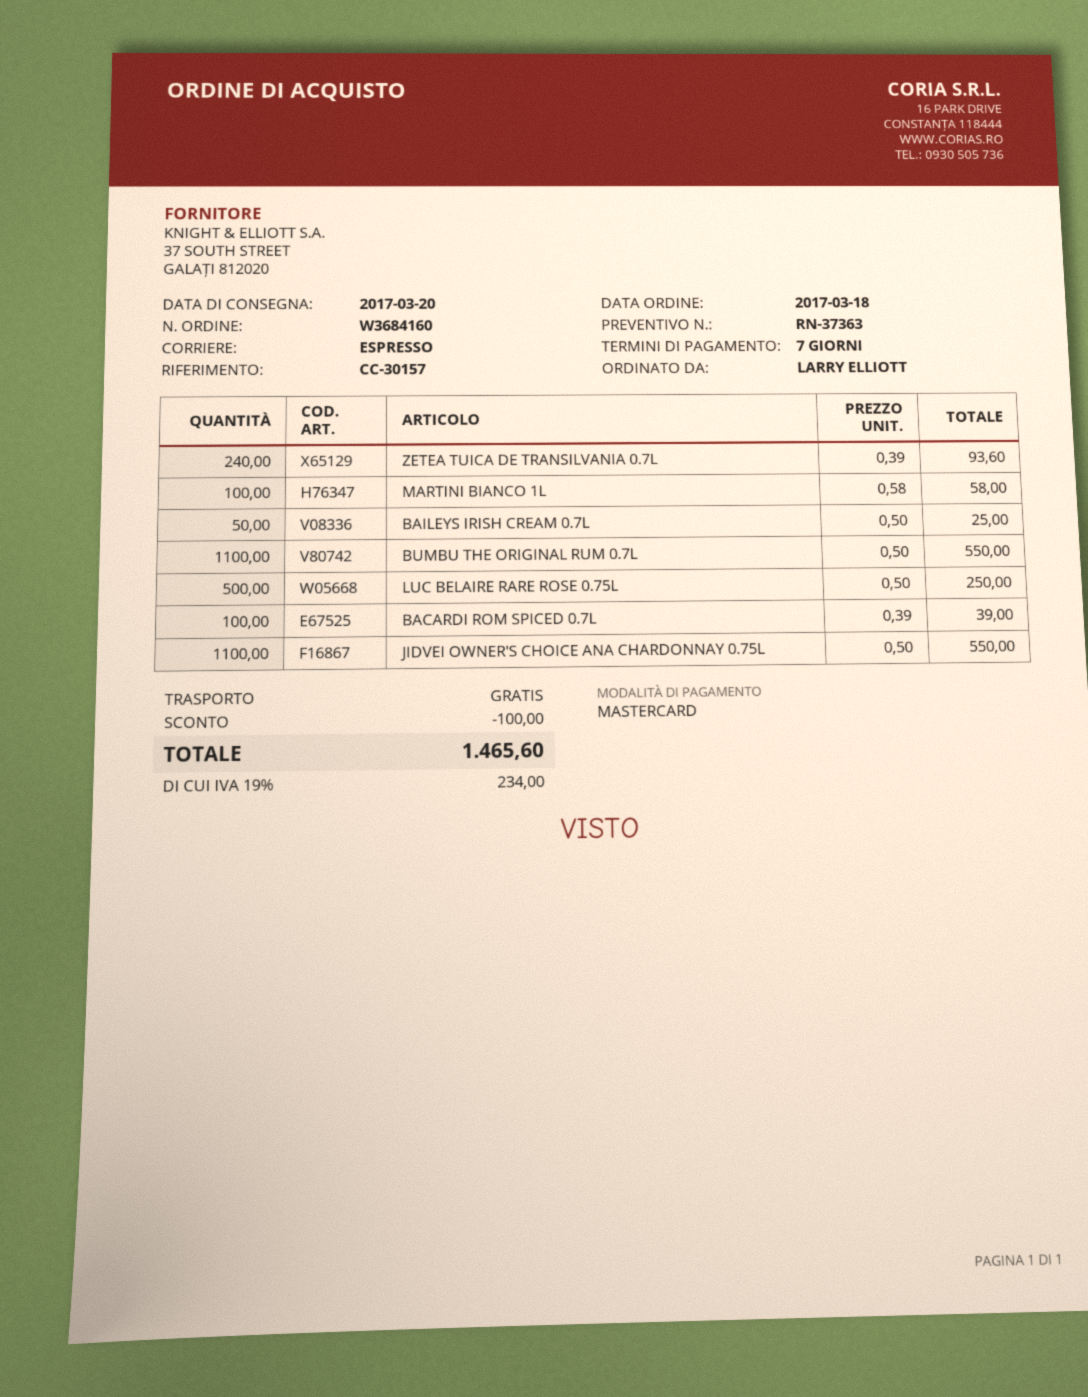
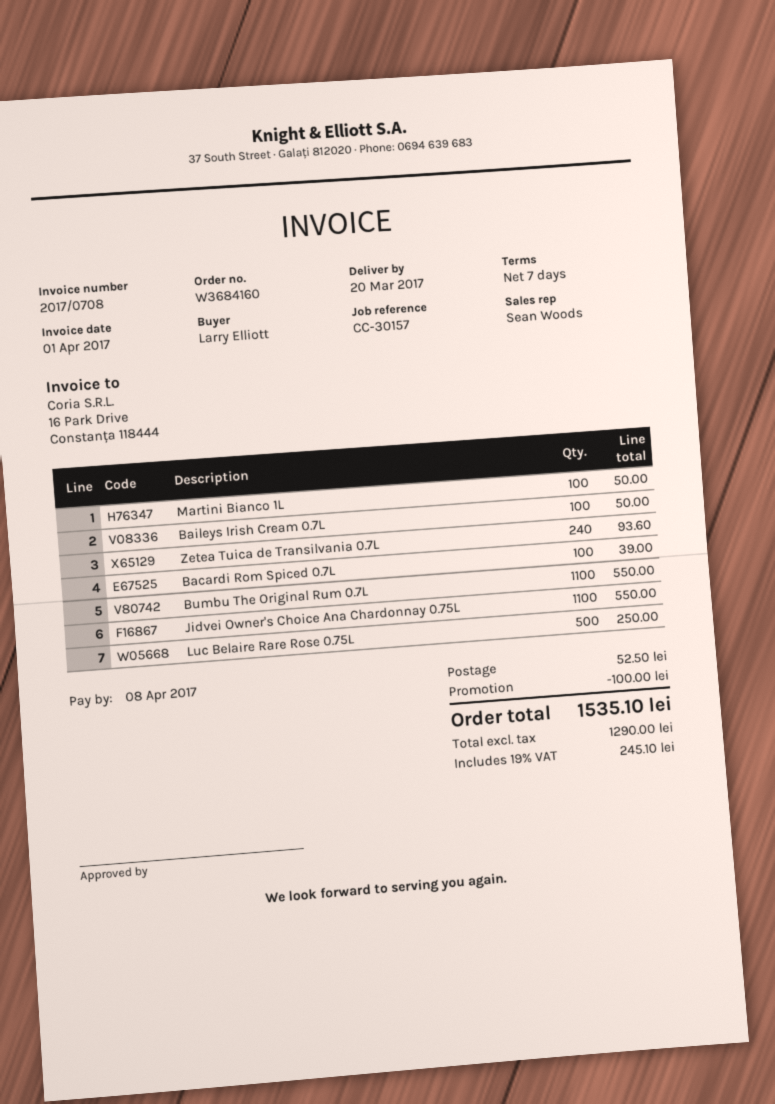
MARTINI BIANCO 1L: 100 for 58.00 -> 100 for 50.00
BAILEYS IRISH CREAM 0.7L: 50 for 25.00 -> 100 for 50.00
shipping: 0.00 -> 52.50
tax: 19% = 234.00 -> 19% = 245.10
total: 1465.60 -> 1535.10

